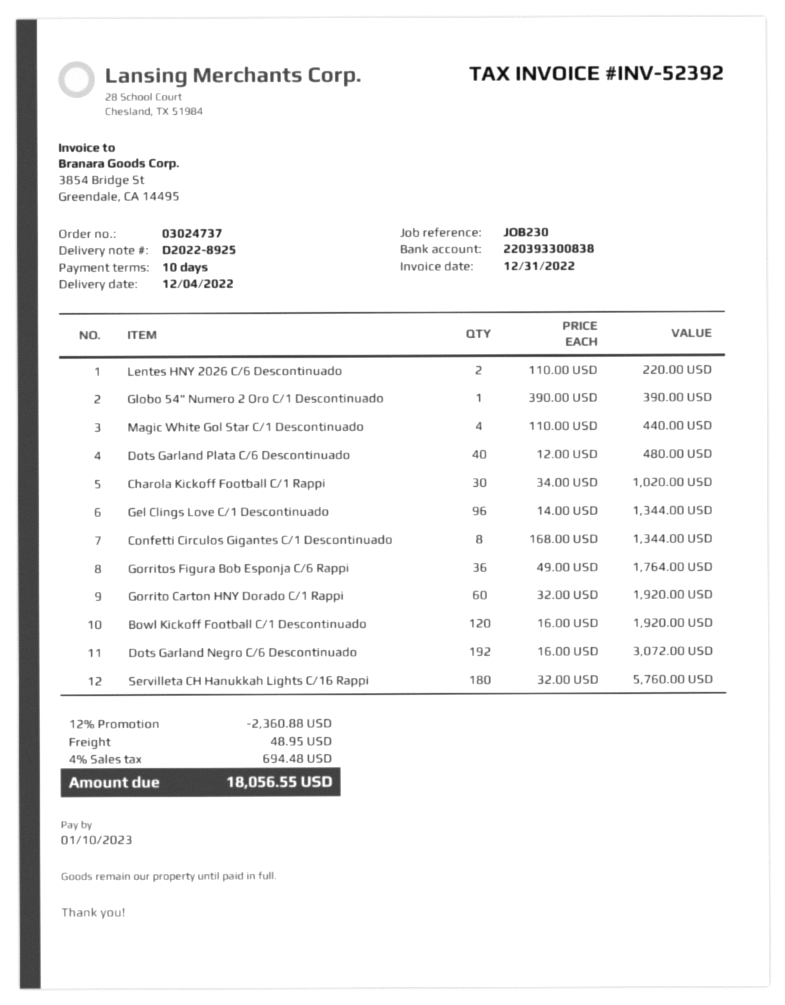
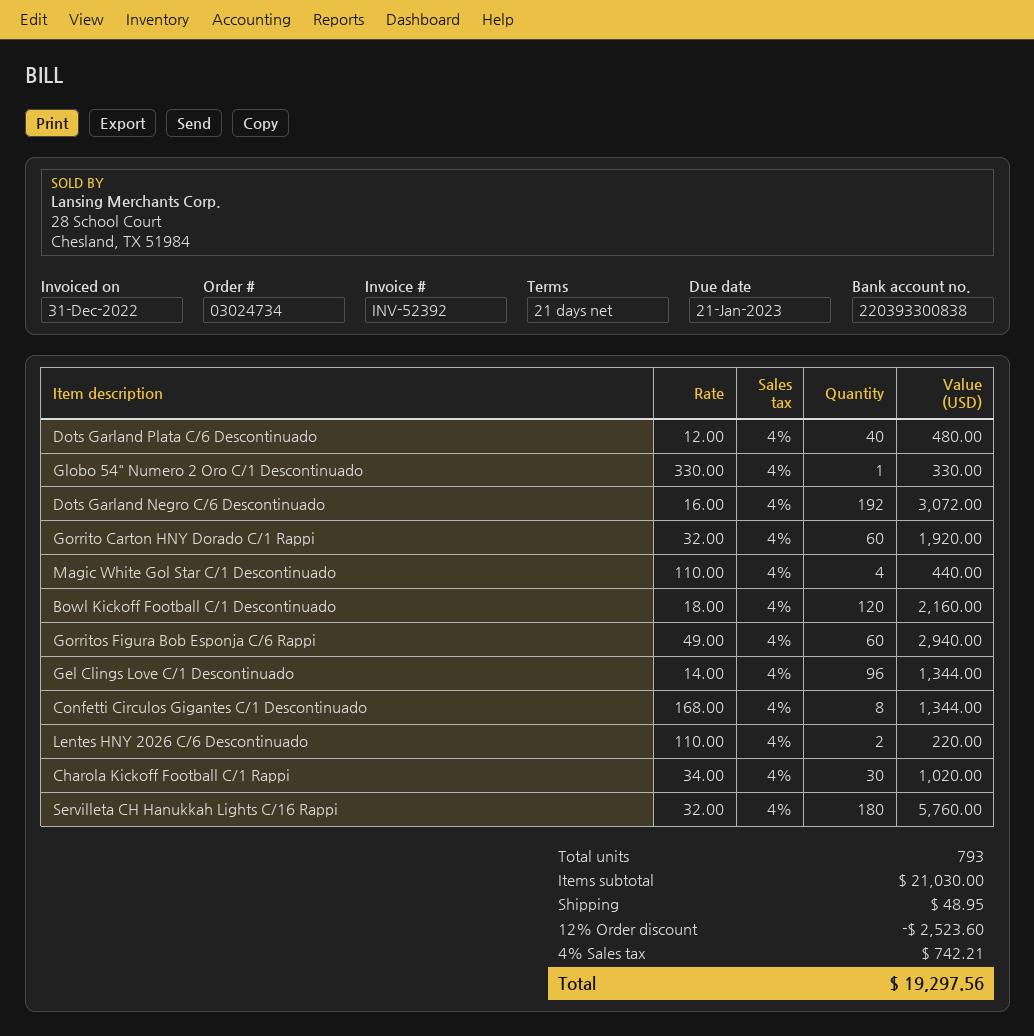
order number: 03024737 -> 03024734
payment terms: 10 days -> 21 days
due date: 2023-01-10 -> 2023-01-21
Globo 54" Numero 2 Oro C/1 Descontinuado: 1 x 390.00 = 390.00 -> 1 x 330.00 = 330.00
Gorritos Figura Bob Esponja C/6 Rappi: 36 x 49.00 = 1764.00 -> 60 x 49.00 = 2940.00
Bowl Kickoff Football C/1 Descontinuado: 120 x 16.00 = 1920.00 -> 120 x 18.00 = 2160.00
discount: 12% = 2360.88 -> 12% = 2523.60
tax: 4% = 694.48 -> 4% = 742.21
total: 18056.55 -> 19297.56

